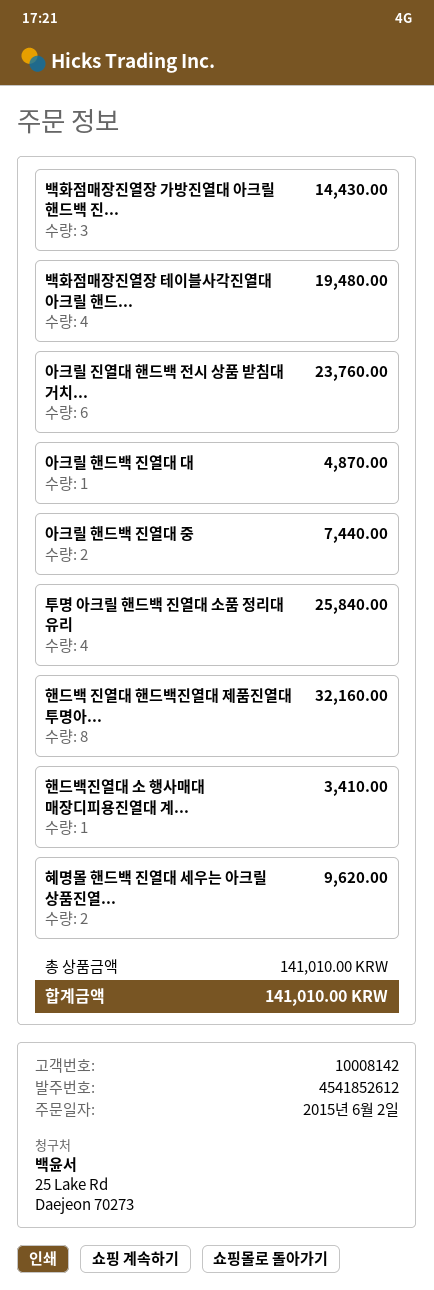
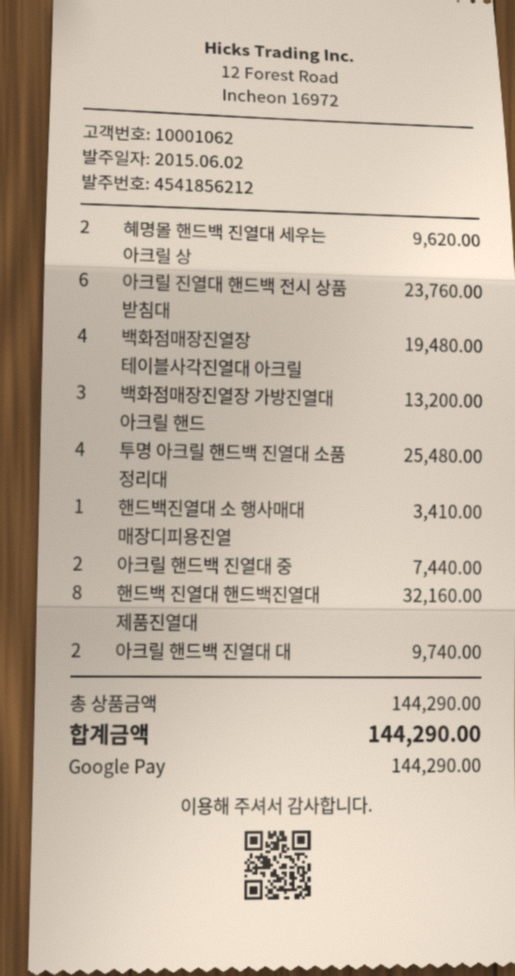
order number: 4541852612 -> 4541856212
customer number: 10008142 -> 10001062
백화점매장진열장 가방진열대 아크릴 핸드백 진...: 3 for 14430.00 -> 3 for 13200.00
아크릴 핸드백 진열대 대: 1 for 4870.00 -> 2 for 9740.00
투명 아크릴 핸드백 진열대 소품 정리대 유리: 4 for 25840.00 -> 4 for 25480.00
subtotal: 141010.00 -> 144290.00
total: 141010.00 -> 144290.00

